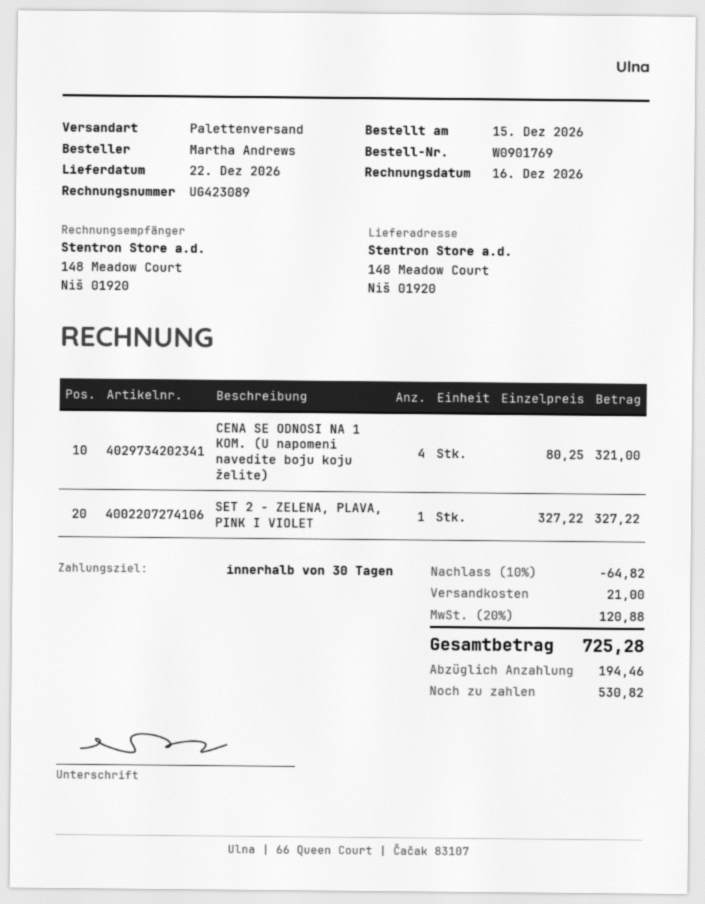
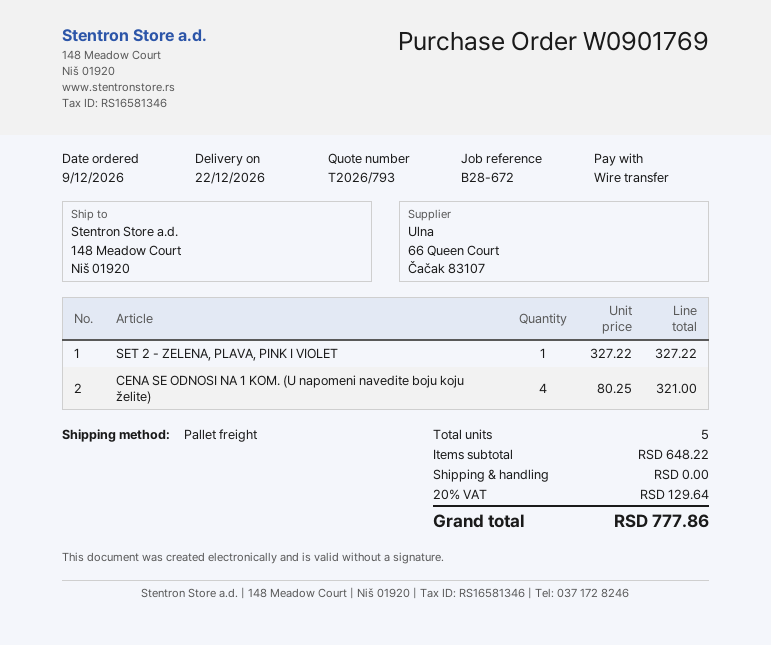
order date: 2026-12-15 -> 2026-12-09
discount: 10% = 64.82 -> none
shipping: 21.00 -> 0.00
tax: 20% = 120.88 -> 20% = 129.64
total: 725.28 -> 777.86

